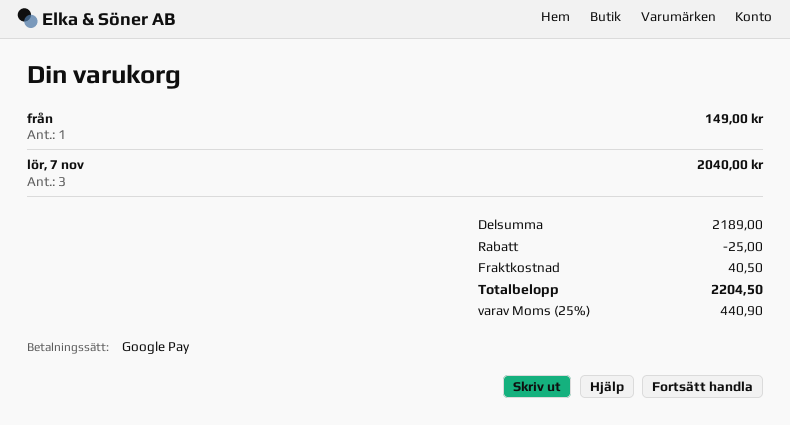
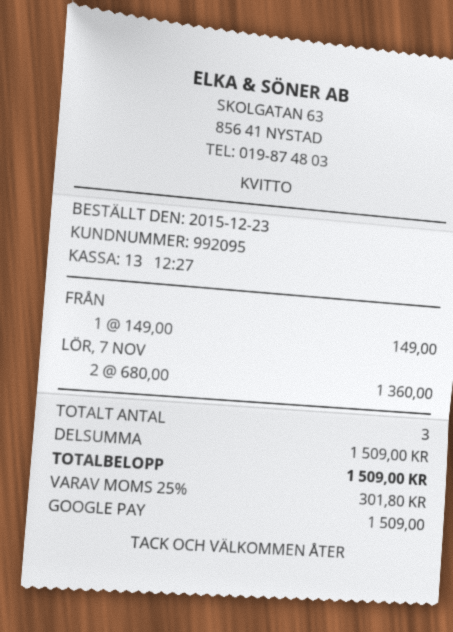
lör, 7 nov: 3 for 2040.00 -> 2 for 1360.00
subtotal: 2189.00 -> 1509.00
discount: 25.00 -> none
shipping: 40.50 -> none
tax: 25% = 440.90 -> 25% = 301.80
total: 2204.50 -> 1509.00

